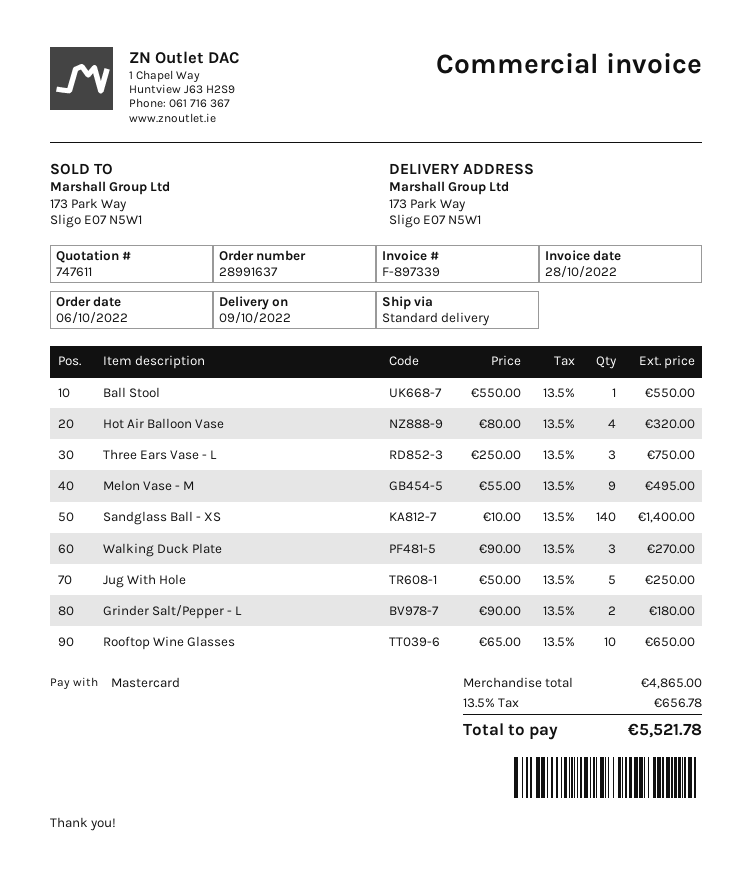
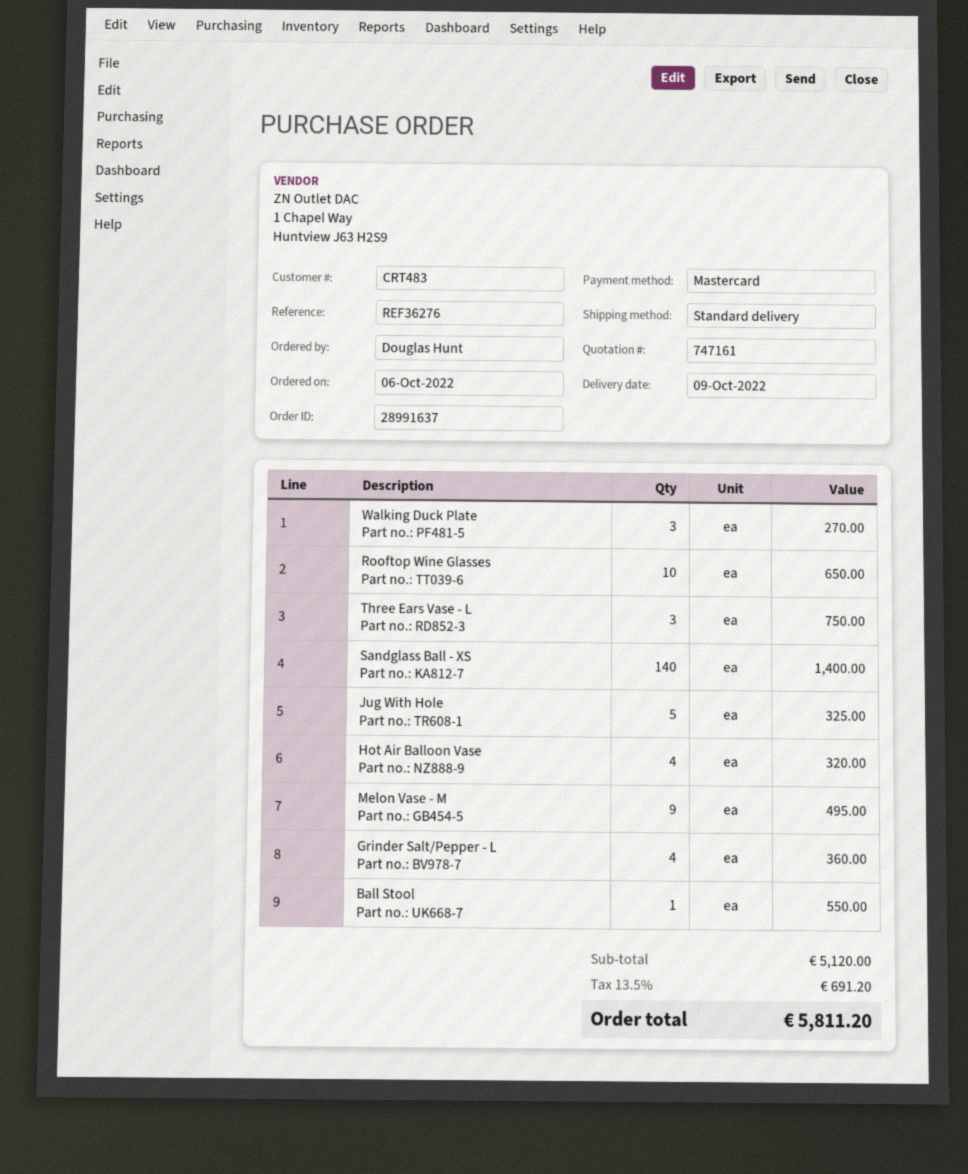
quote number: 747611 -> 747161
Jug With Hole: 5 for 250.00 -> 5 for 325.00
Grinder Salt/Pepper - L: 2 for 180.00 -> 4 for 360.00
subtotal: 4865.00 -> 5120.00
tax: 13.5% = 656.78 -> 13.5% = 691.20
total: 5521.78 -> 5811.20

